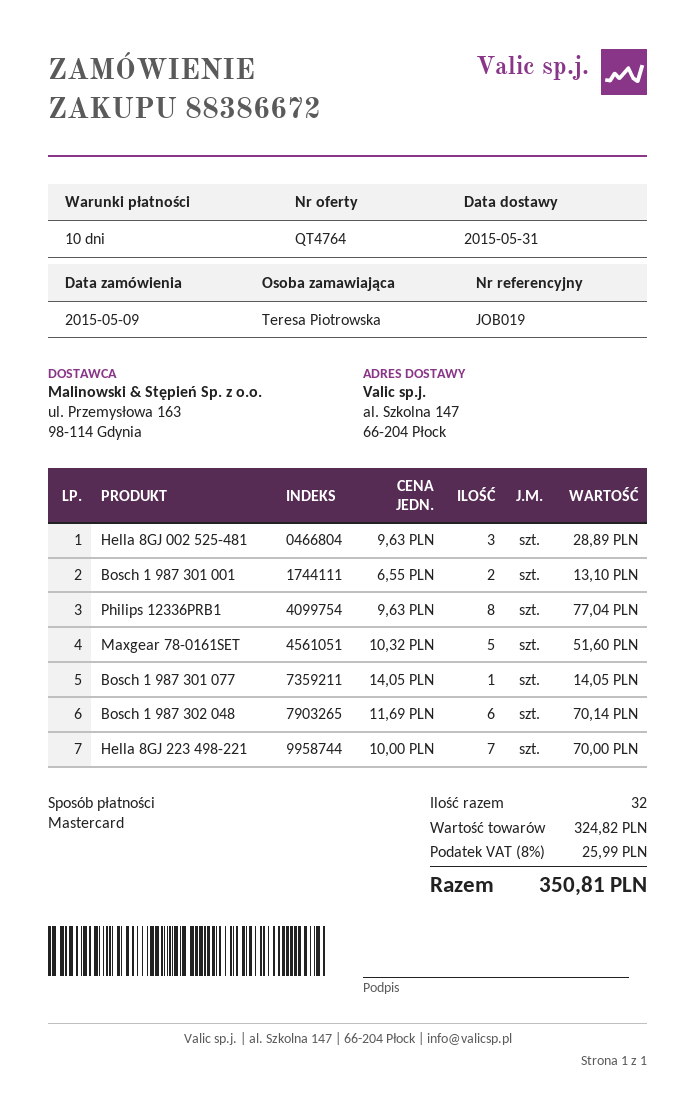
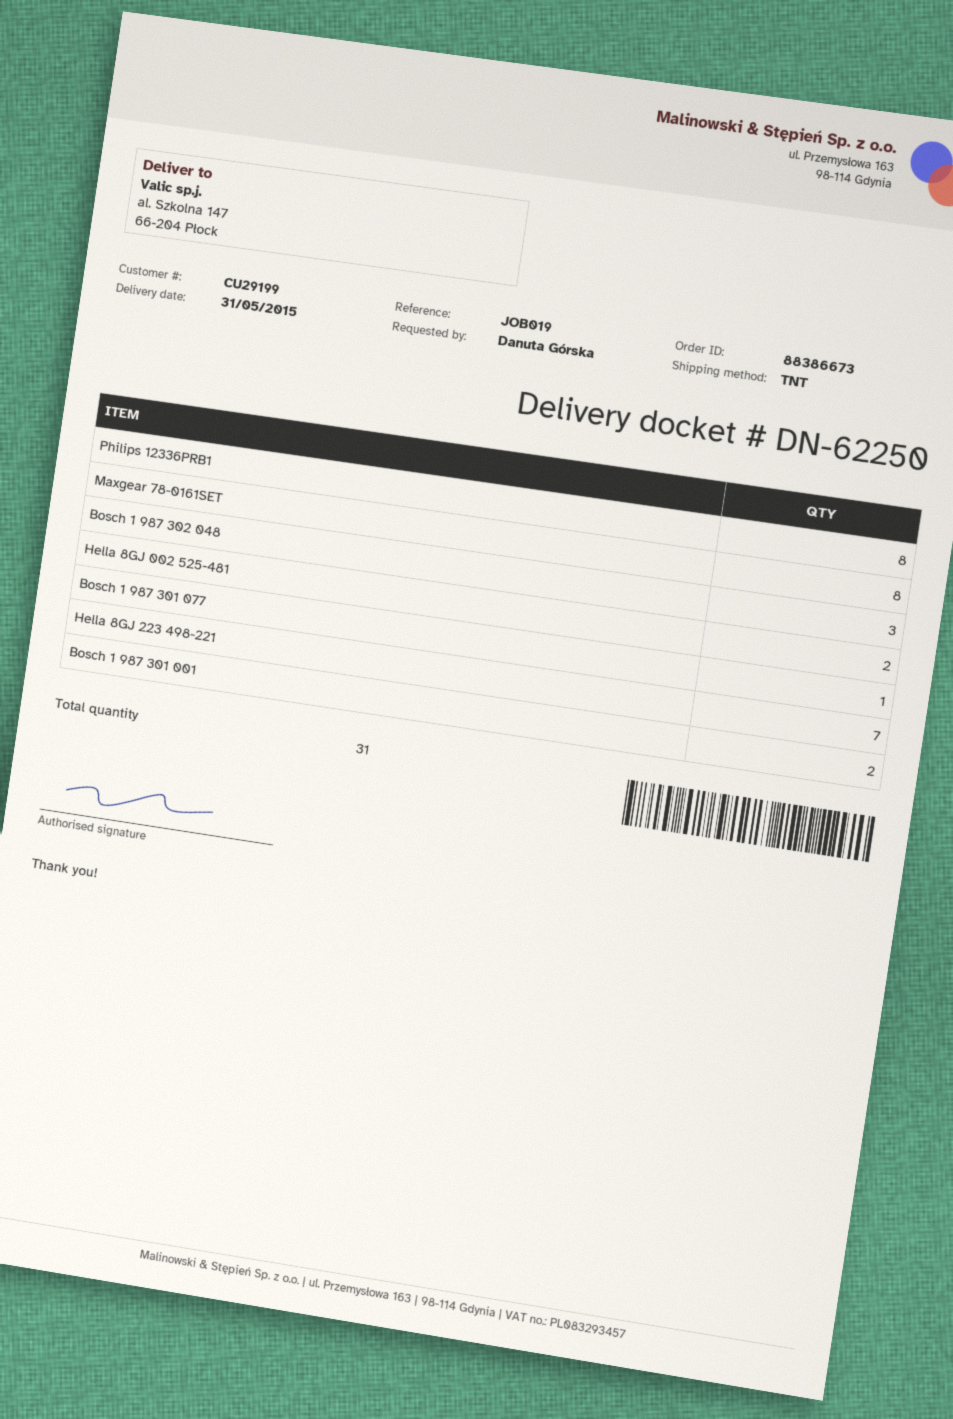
order number: 88386672 -> 88386673
ordered by: Teresa Piotrowska -> Danuta Górska
Hella 8GJ 002 525-481: 3 -> 2
Maxgear 78-0161SET: 5 -> 8
Bosch 1 987 302 048: 6 -> 3
total quantity: 32 -> 31

